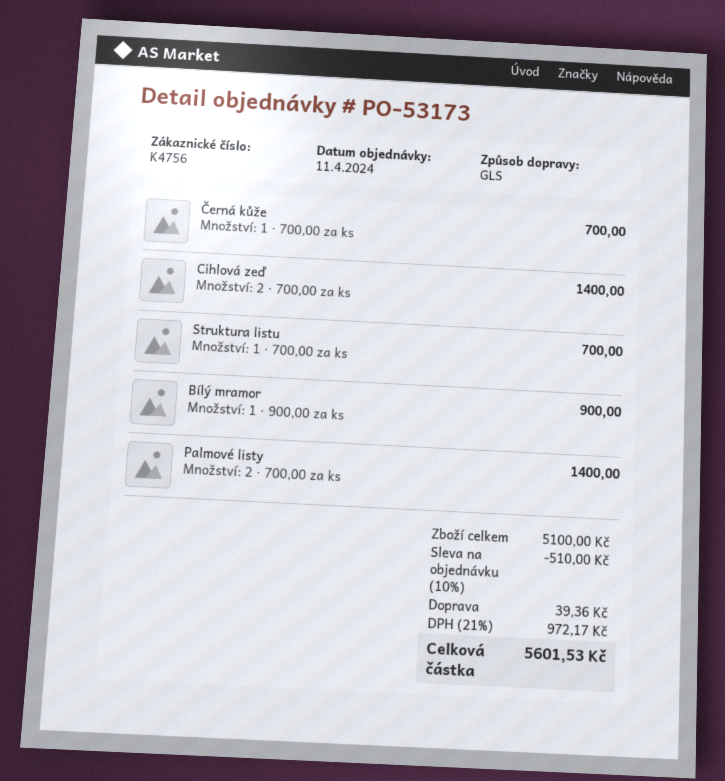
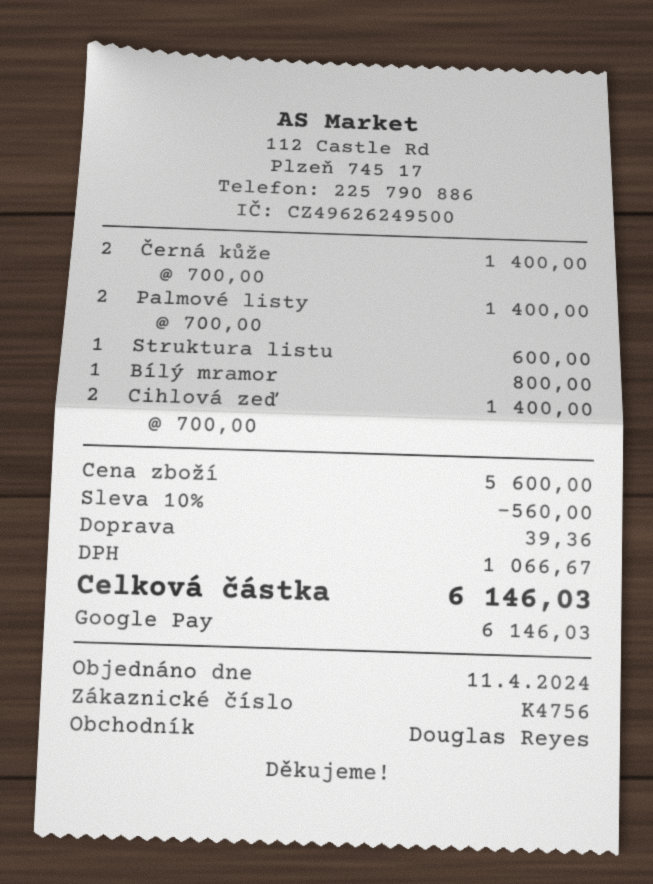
Černá kůže: 1 x 700.00 = 700.00 -> 2 x 700.00 = 1400.00
Struktura listu: 1 x 700.00 = 700.00 -> 1 x 600.00 = 600.00
Bílý mramor: 1 x 900.00 = 900.00 -> 1 x 800.00 = 800.00
subtotal: 5100.00 -> 5600.00
discount: 10% = 510.00 -> 10% = 560.00
tax: 972.17 -> 1066.67
total: 5601.53 -> 6146.03

